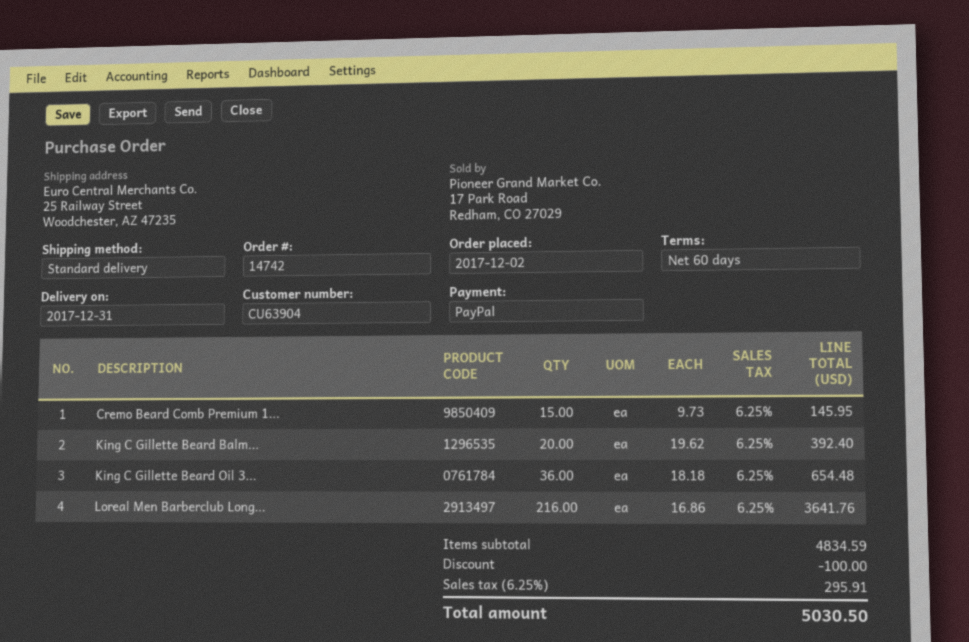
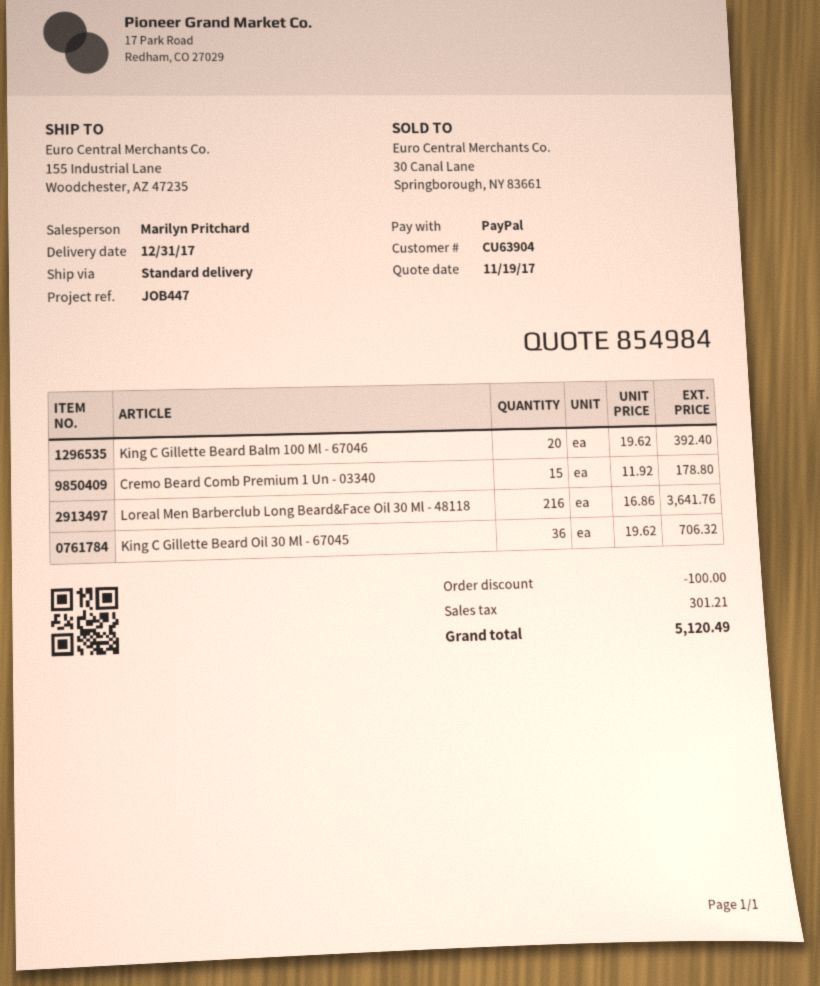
ship to: 25 Railway Street, Woodchester, AZ 47235 -> 155 Industrial Lane, Woodchester, AZ 47235
Cremo Beard Comb Premium 1...: 15 x 9.73 = 145.95 -> 15 x 11.92 = 178.80
King C Gillette Beard Oil 3...: 36 x 18.18 = 654.48 -> 36 x 19.62 = 706.32
tax: 295.91 -> 301.21
total: 5030.50 -> 5120.49

